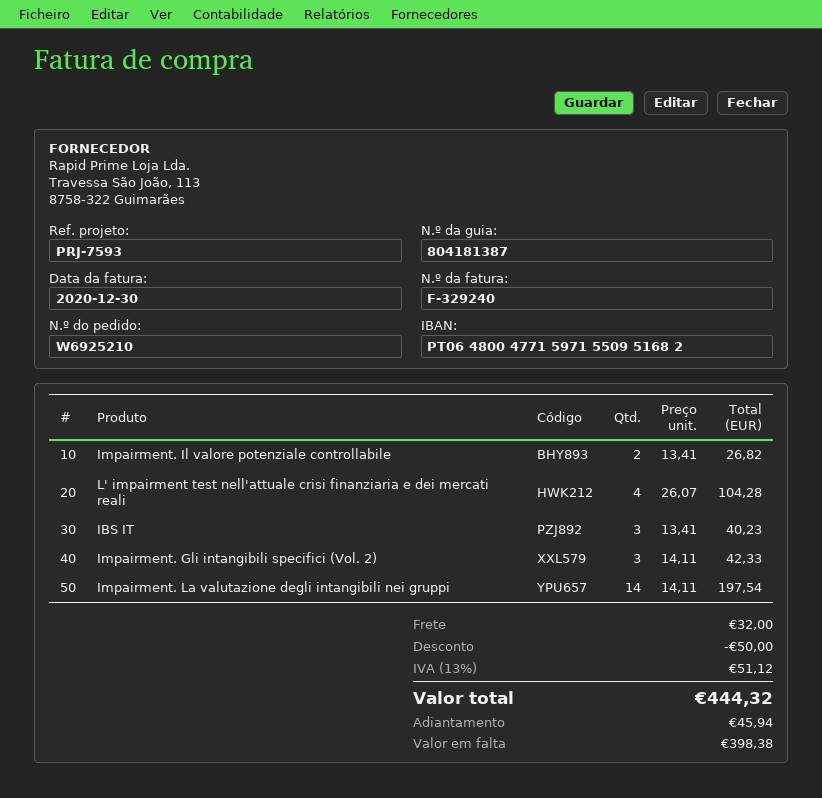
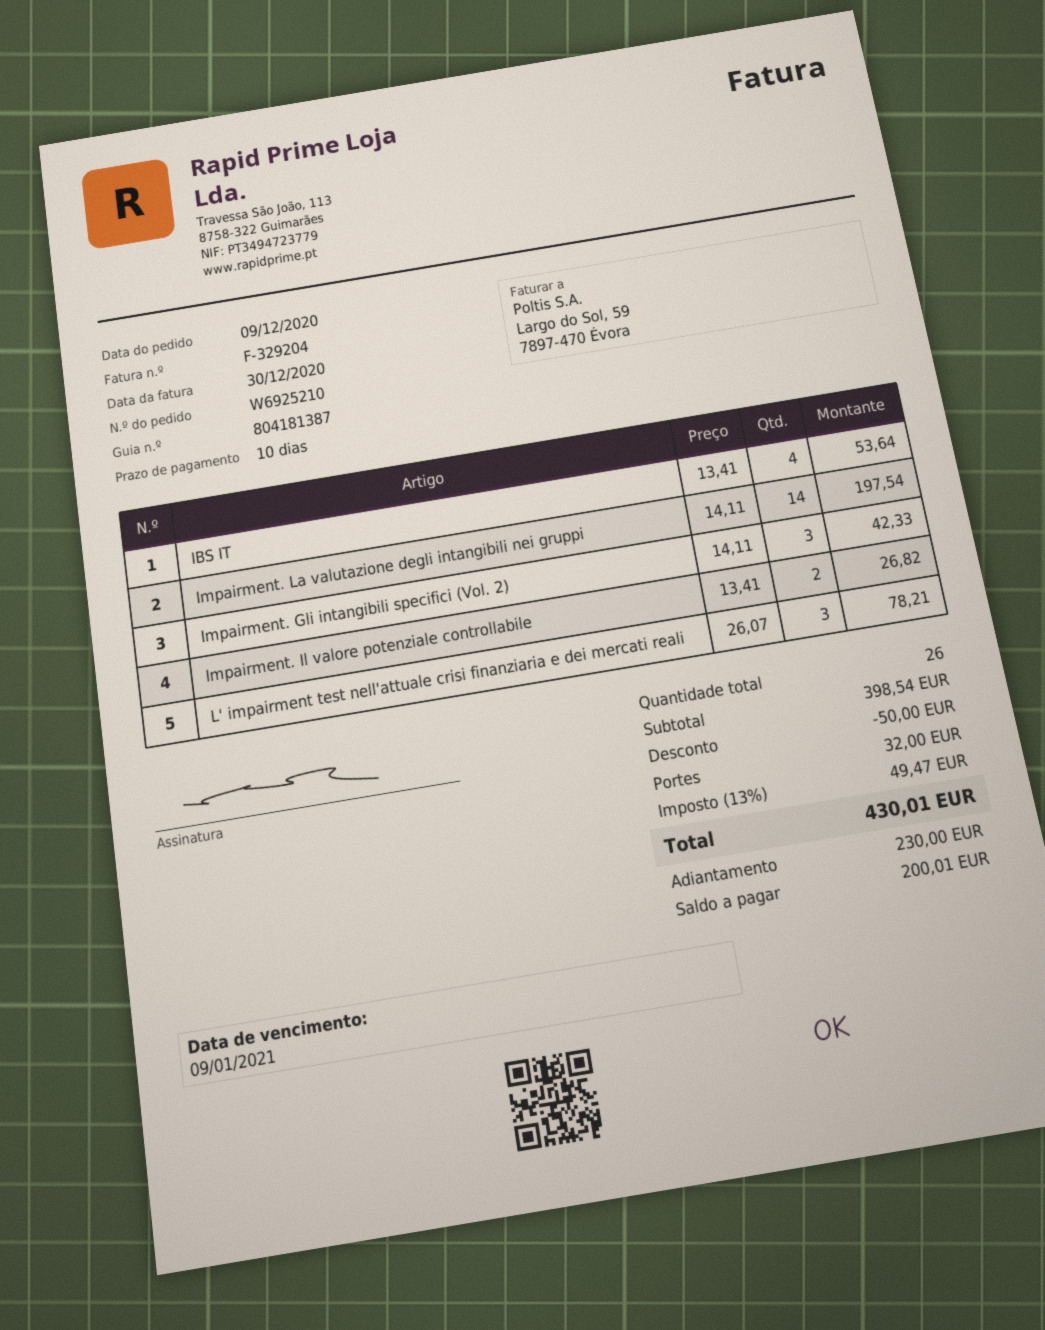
invoice number: F-329240 -> F-329204
L' impairment test nell'attuale crisi finanziaria e dei mercati reali: 4 x 26.07 = 104.28 -> 3 x 26.07 = 78.21
IBS IT: 3 x 13.41 = 40.23 -> 4 x 13.41 = 53.64
tax: 13% = 51.12 -> 13% = 49.47
total: 444.32 -> 430.01
deposit: 45.94 -> 230.00
balance: 398.38 -> 200.01

